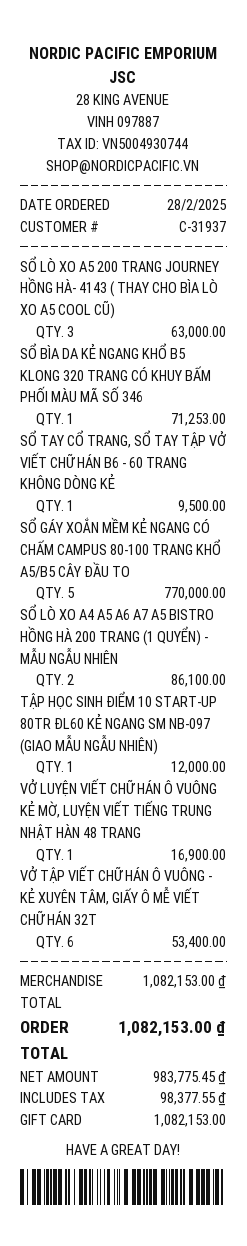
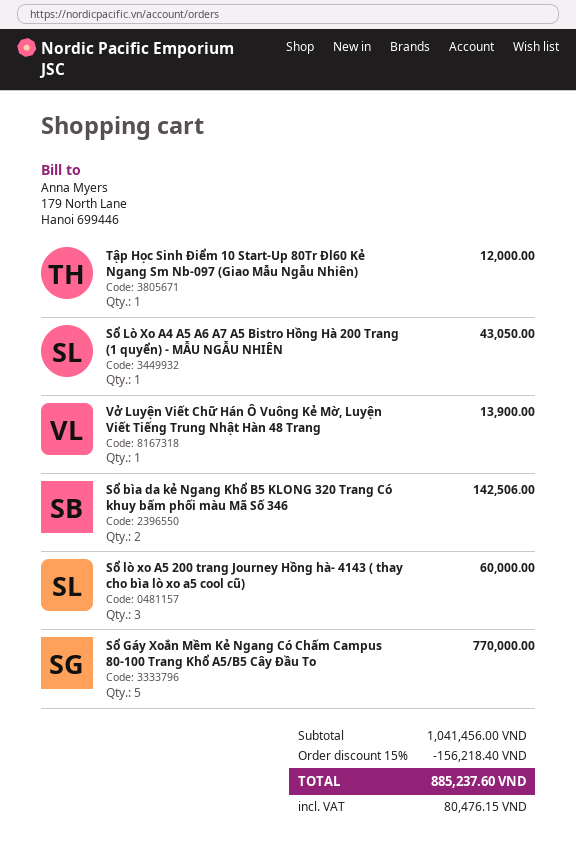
SỔ LÒ XO A5 200 TRANG JOURNEY HỒNG HÀ- 4143 ( THAY CHO BÌA LÒ XO A5 COOL CŨ): 3 for 63000.00 -> 3 for 60000.00
SỔ BÌA DA KẺ NGANG KHỔ B5 KLONG 320 TRANG CÓ KHUY BẤM PHỐI MÀU MÃ SỐ 346: 1 for 71253.00 -> 2 for 142506.00
SỔ TAY CỔ TRANG, SỔ TAY TẬP VỞ VIẾT CHỮ HÁN B6 - 60 TRANG KHÔNG DÒNG KẺ: 1 for 9500.00 -> none
SỔ LÒ XO A4 A5 A6 A7 A5 BISTRO HỒNG HÀ 200 TRANG (1 QUYỂN) - MẪU NGẪU NHIÊN: 2 for 86100.00 -> 1 for 43050.00
VỞ LUYỆN VIẾT CHỮ HÁN Ô VUÔNG KẺ MỜ, LUYỆN VIẾT TIẾNG TRUNG NHẬT HÀN 48 TRANG: 1 for 16900.00 -> 1 for 13900.00
VỞ TẬP VIẾT CHỮ HÁN Ô VUÔNG - KẺ XUYÊN TÂM, GIẤY Ô MỄ VIẾT CHỮ HÁN 32T: 6 for 53400.00 -> none
subtotal: 1082153.00 -> 1041456.00
discount: none -> 15% = 156218.40
tax: 98377.55 -> 80476.15
total: 1082153.00 -> 885237.60

